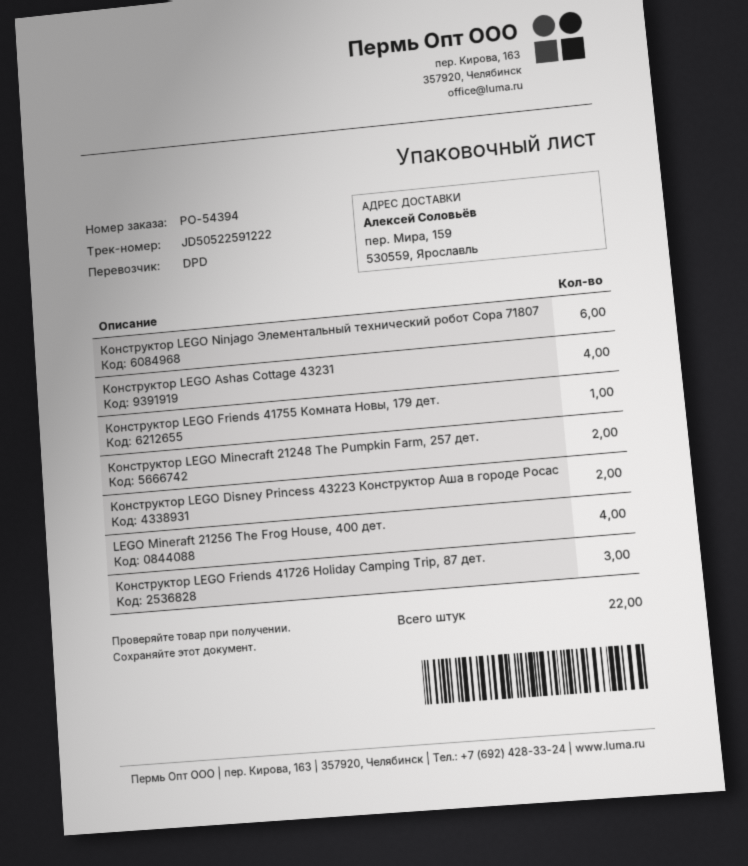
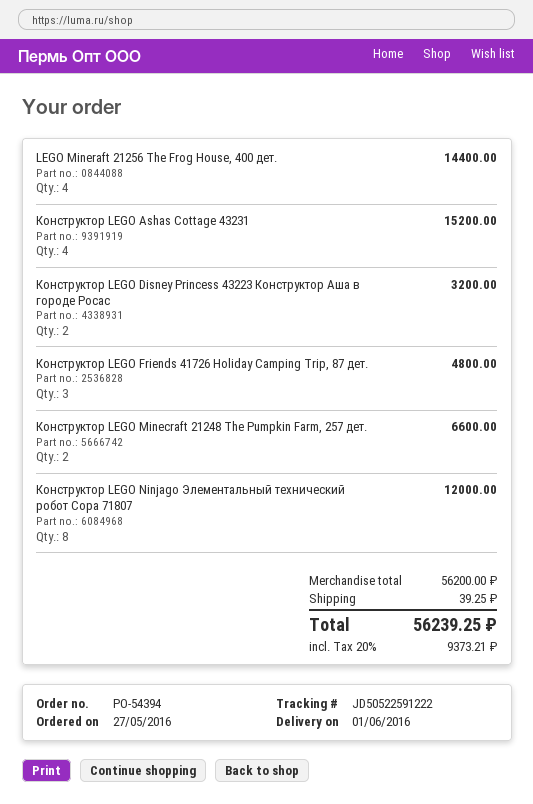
Конструктор LEGO Ninjago Элементальный технический робот Сора 71807: 6 -> 8
Конструктор LEGO Friends 41755 Комната Новы, 179 дет.: 1 -> none

